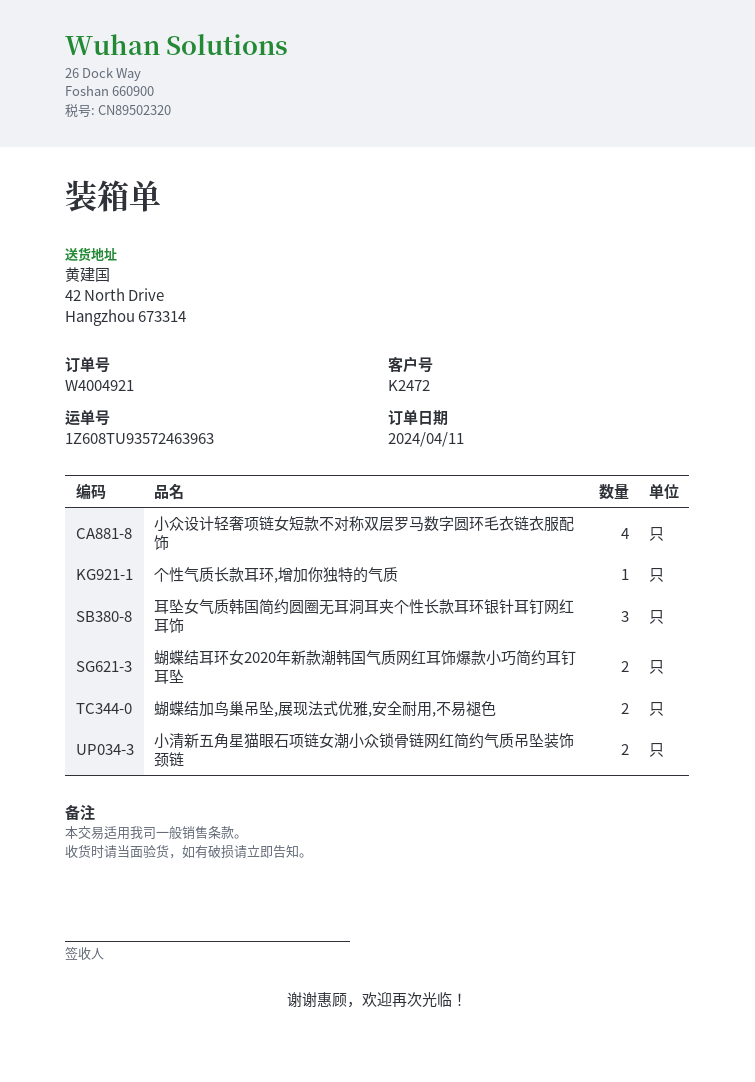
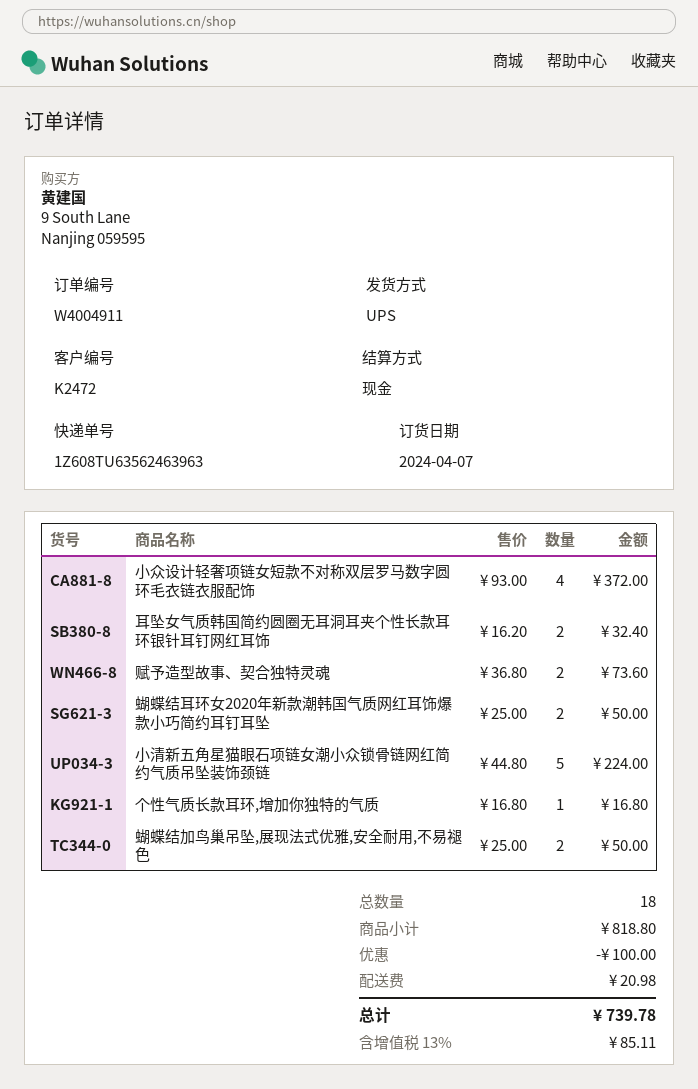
order number: W4004921 -> W4004911
order date: 2024-04-11 -> 2024-04-07
tracking number: 1Z608TU93572463963 -> 1Z608TU63562463963
耳坠女气质韩国简约圆圈无耳洞耳夹个性长款耳环银针耳钉网红耳饰: 3 -> 2
小清新五角星猫眼石项链女潮小众锁骨链网红简约气质吊坠装饰颈链: 2 -> 5
赋予造型故事、契合独特灵魂: none -> 2

